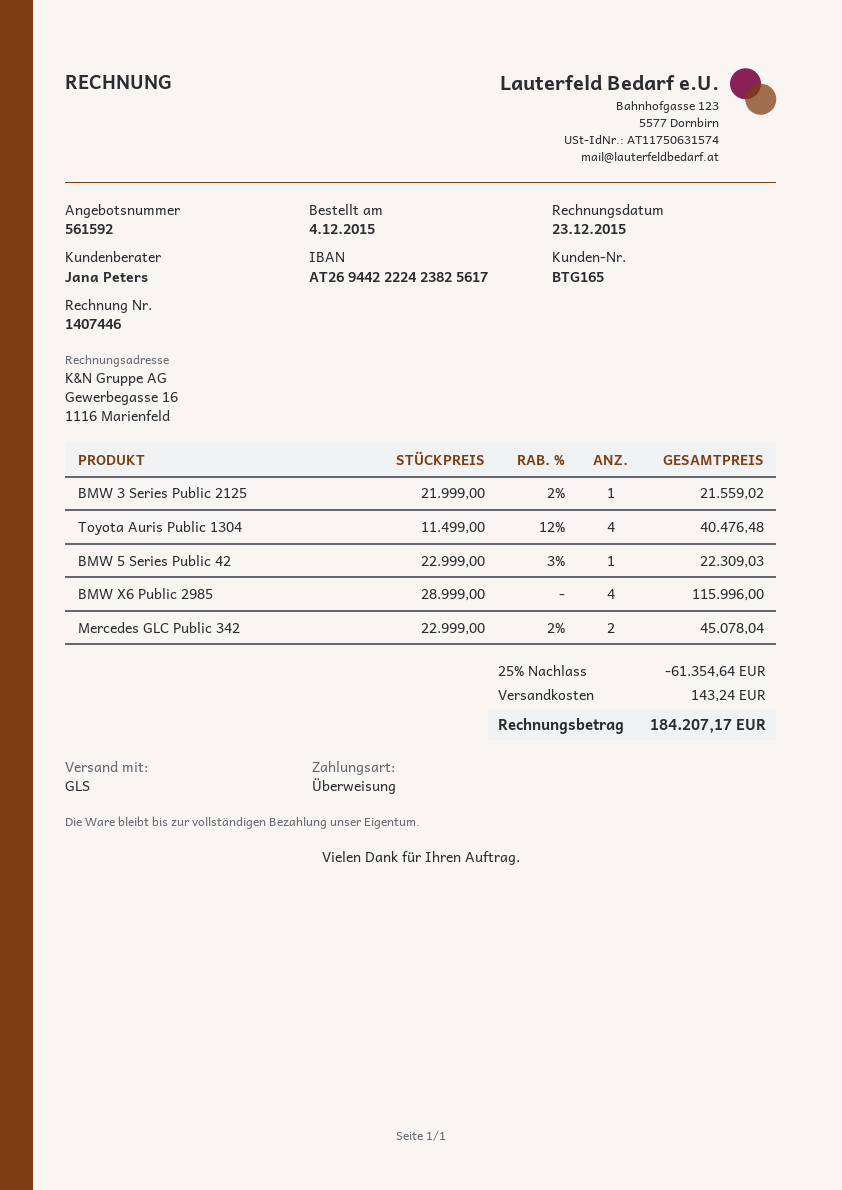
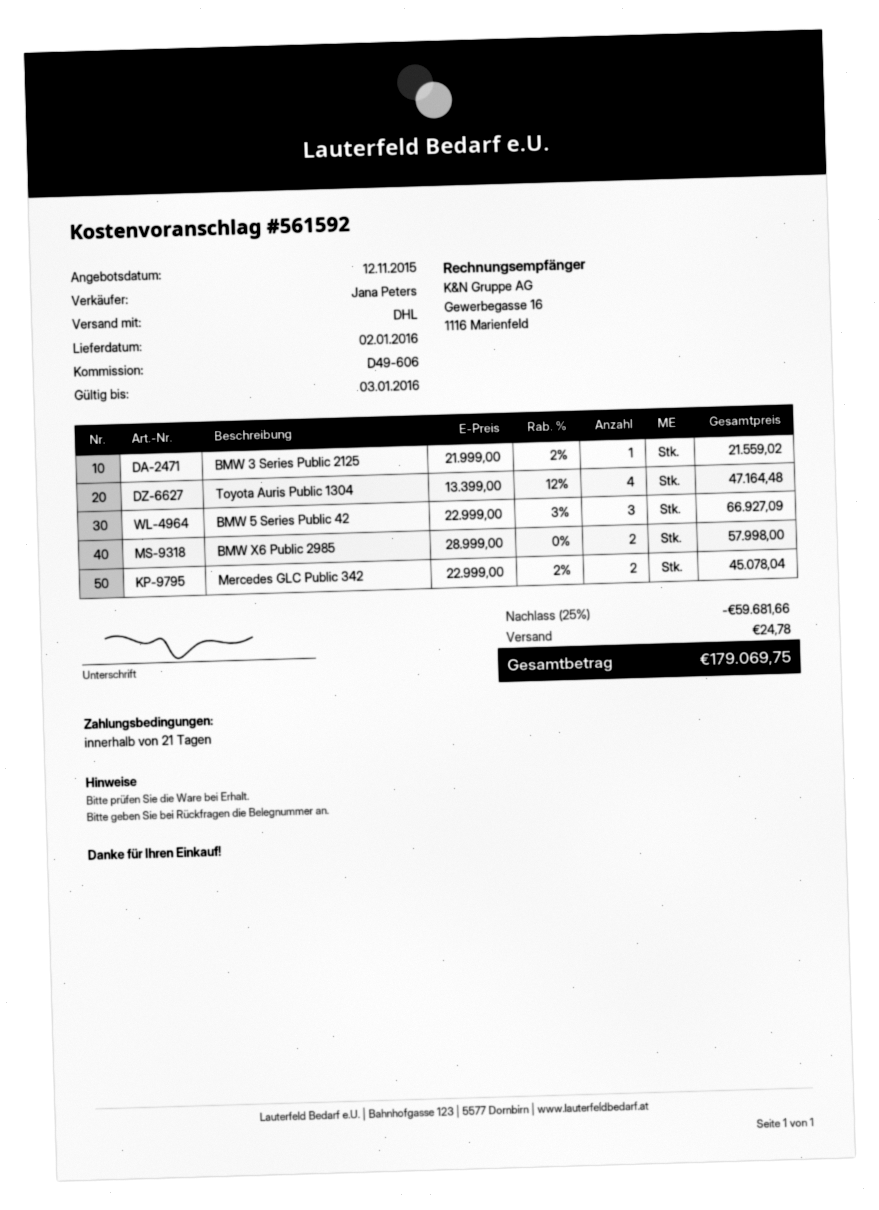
shipping method: GLS -> DHL
Toyota Auris Public 1304: 4 x 11499.00 - 12% = 40476.48 -> 4 x 13399.00 - 12% = 47164.48
BMW 5 Series Public 42: 1 x 22999.00 - 3% = 22309.03 -> 3 x 22999.00 - 3% = 66927.09
BMW X6 Public 2985: 4 x 28999.00 = 115996.00 -> 2 x 28999.00 = 57998.00
discount: 25% = 61354.64 -> 25% = 59681.66
shipping: 143.24 -> 24.78
total: 184207.17 -> 179069.75

